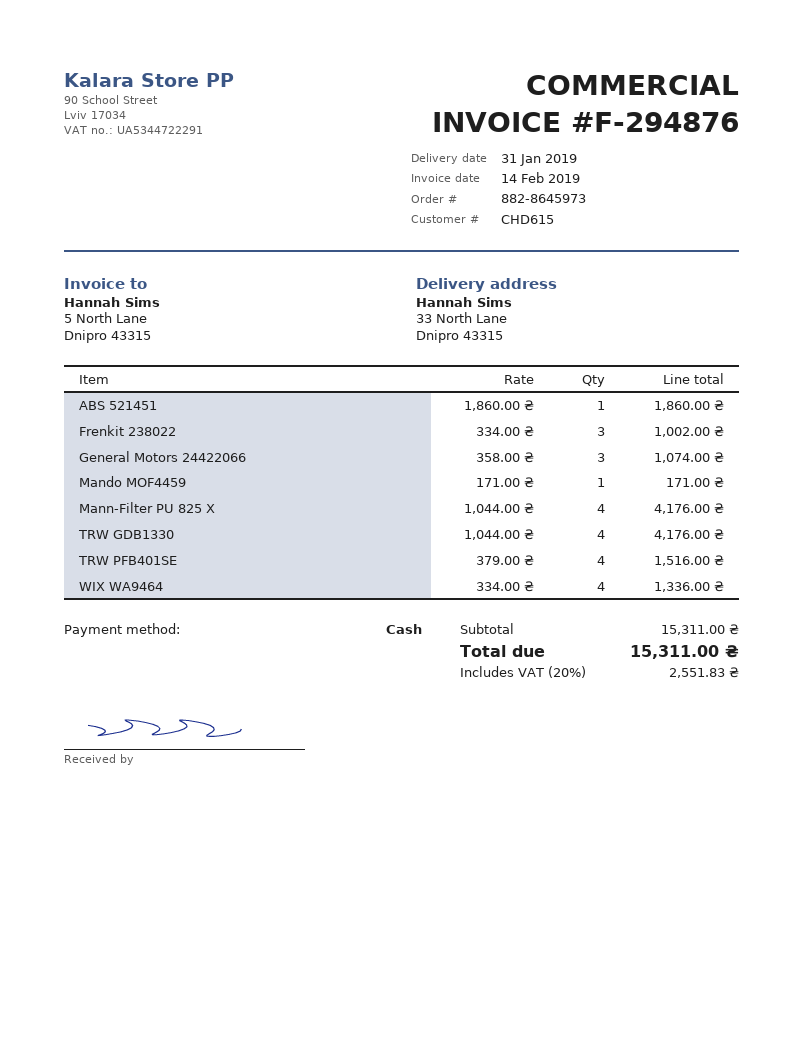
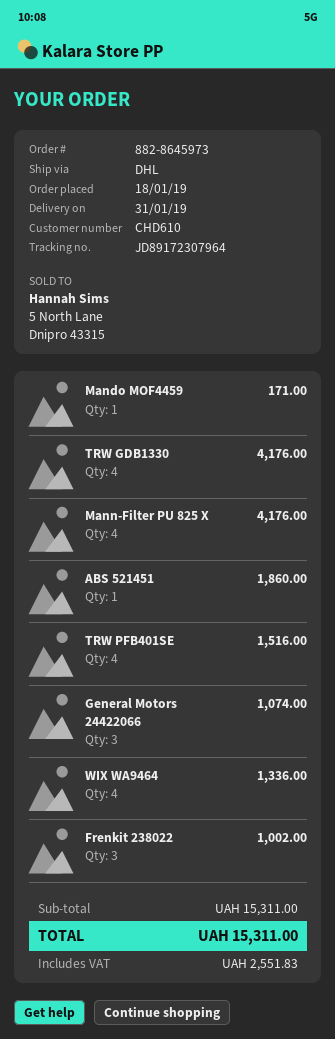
customer number: CHD615 -> CHD610

